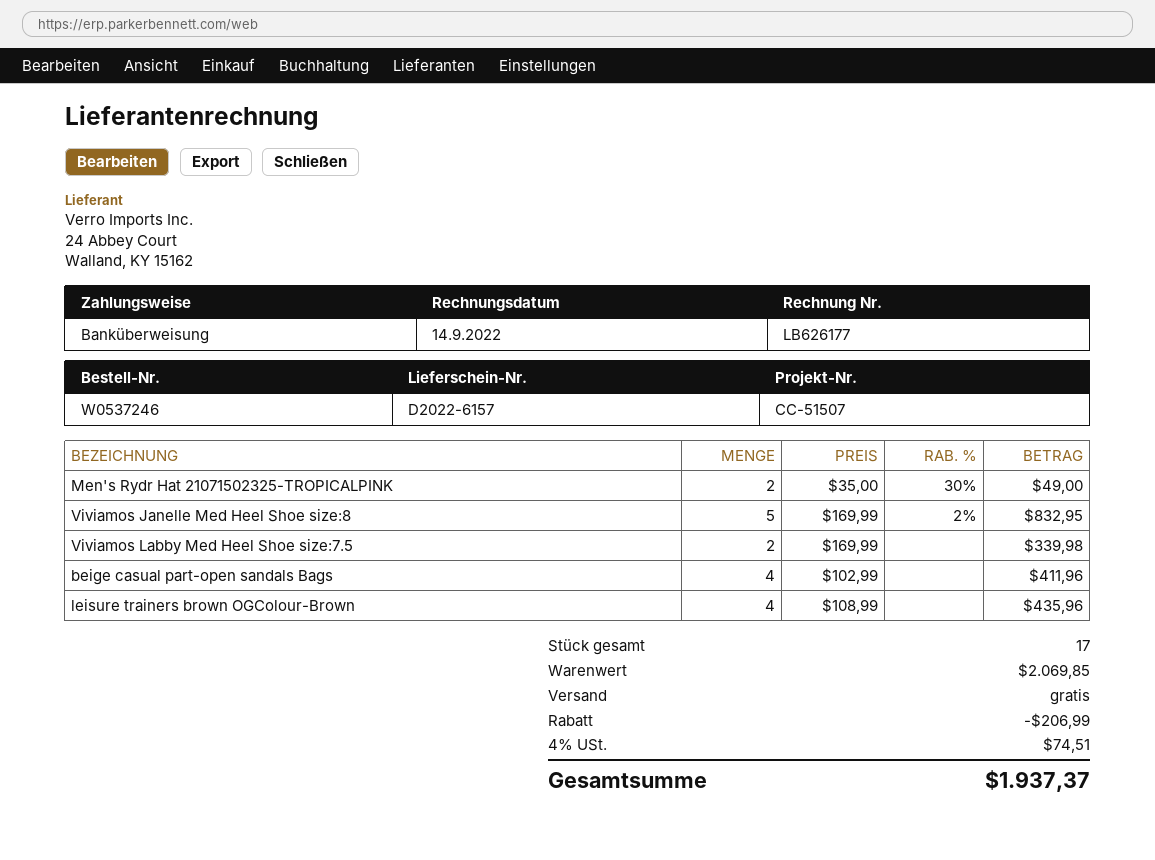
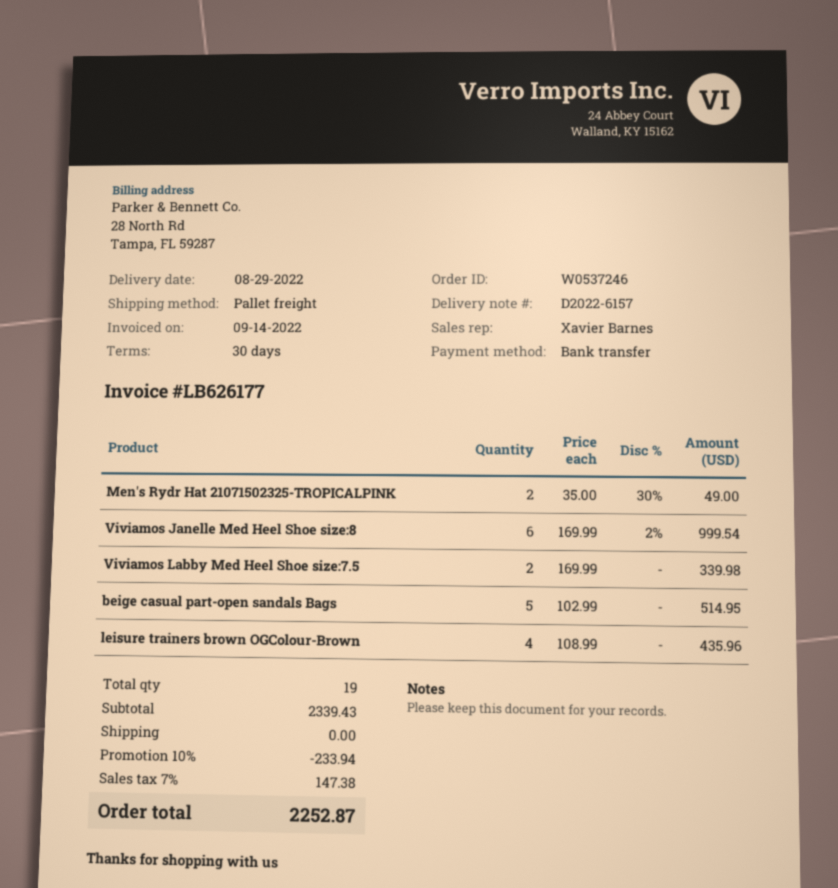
Viviamos Janelle Med Heel Shoe size:8: 5 x 169.99 - 2% = 832.95 -> 6 x 169.99 - 2% = 999.54
beige casual part-open sandals Bags: 4 x 102.99 = 411.96 -> 5 x 102.99 = 514.95
total quantity: 17 -> 19
subtotal: 2069.85 -> 2339.43
discount: 206.99 -> 233.94
tax: 4% = 74.51 -> 7% = 147.38
total: 1937.37 -> 2252.87

